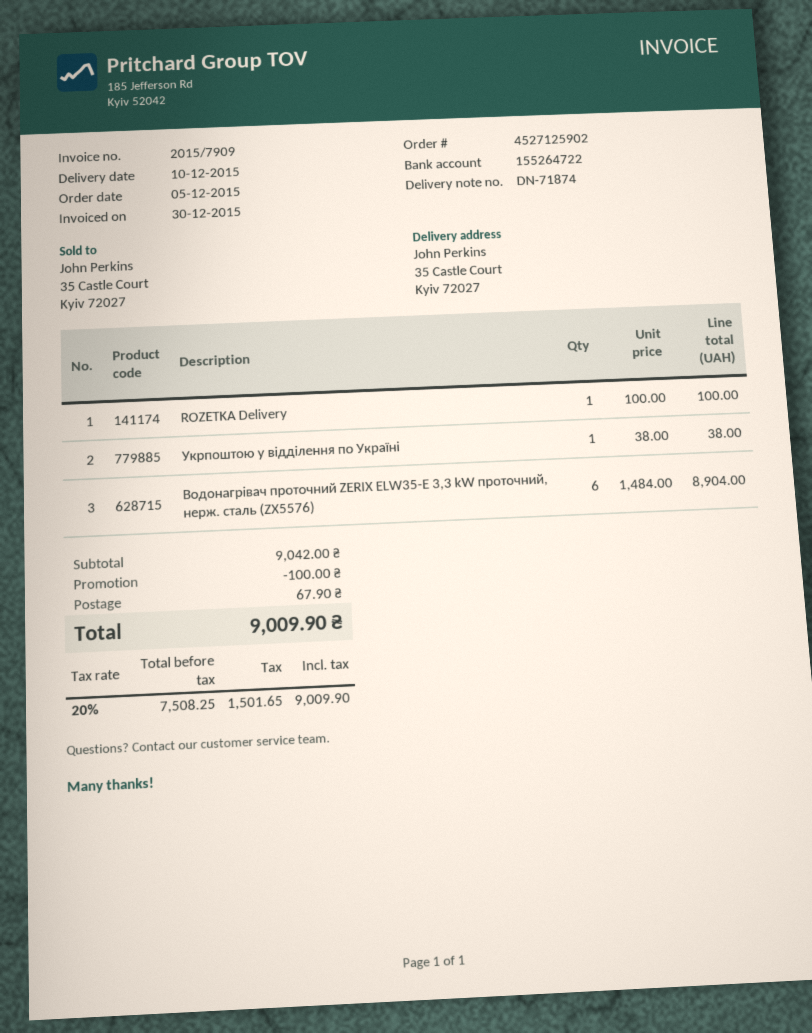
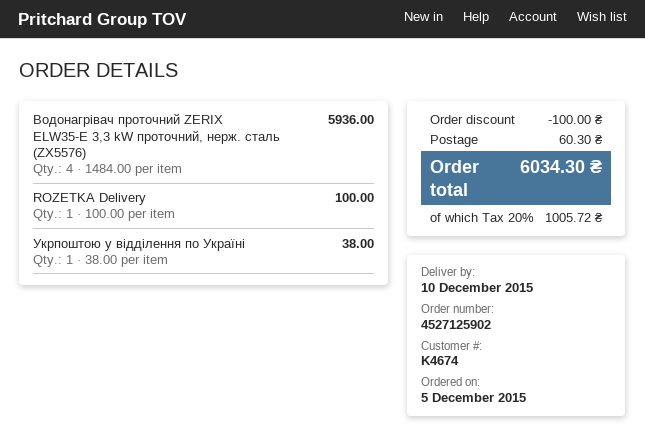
Водонагрівач проточний ZERIX ELW35-E 3,3 kW проточний, нерж. сталь (ZX5576): 6 x 1484.00 = 8904.00 -> 4 x 1484.00 = 5936.00
shipping: 67.90 -> 60.30
tax: 20% = 1501.65 -> 20% = 1005.72
total: 9009.90 -> 6034.30

